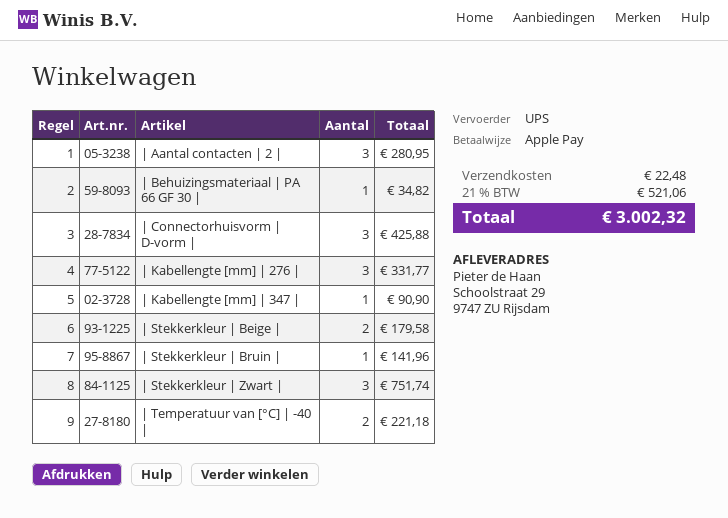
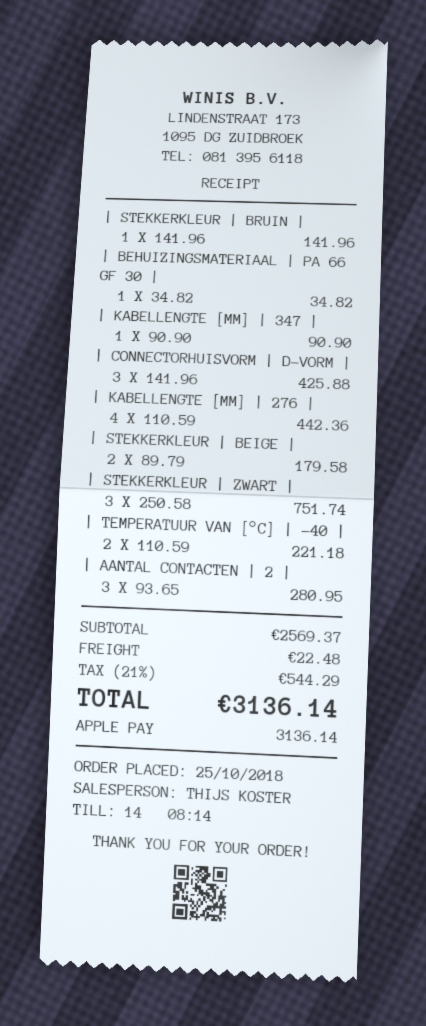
| Kabellengte [mm] | 276 |: 3 for 331.77 -> 4 for 442.36
tax: 21% = 521.06 -> 21% = 544.29
total: 3002.32 -> 3136.14

